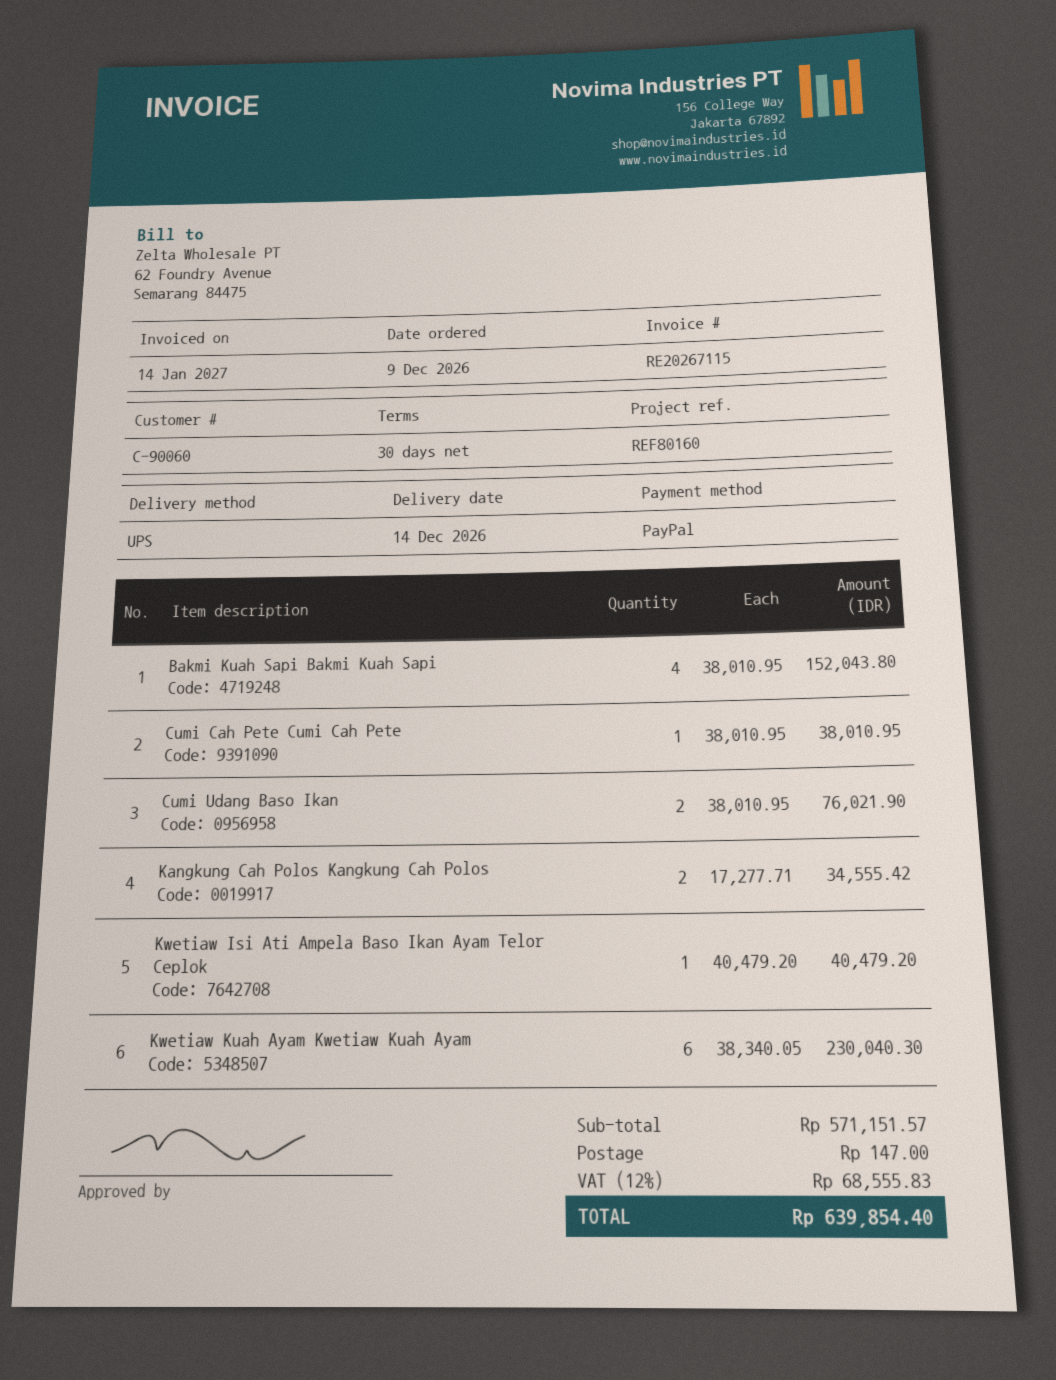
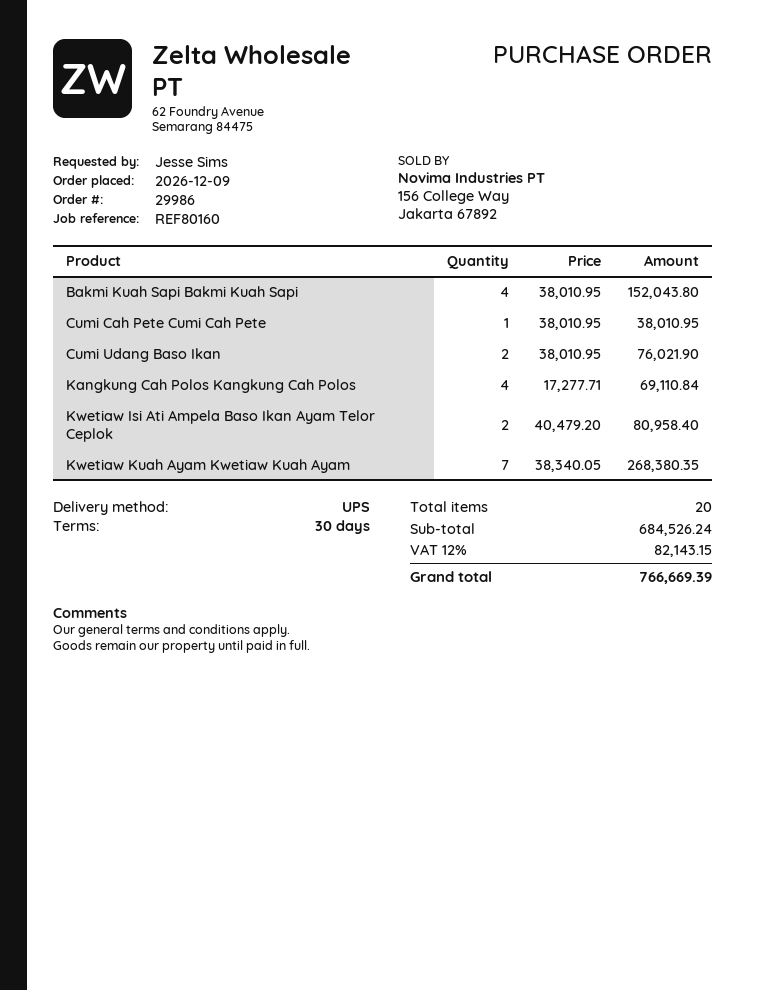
Kangkung Cah Polos Kangkung Cah Polos: 2 x 17277.71 = 34555.42 -> 4 x 17277.71 = 69110.84
Kwetiaw Isi Ati Ampela Baso Ikan Ayam Telor Ceplok: 1 x 40479.20 = 40479.20 -> 2 x 40479.20 = 80958.40
Kwetiaw Kuah Ayam Kwetiaw Kuah Ayam: 6 x 38340.05 = 230040.30 -> 7 x 38340.05 = 268380.35
subtotal: 571151.57 -> 684526.24
shipping: 147.00 -> none
tax: 12% = 68555.83 -> 12% = 82143.15
total: 639854.40 -> 766669.39

